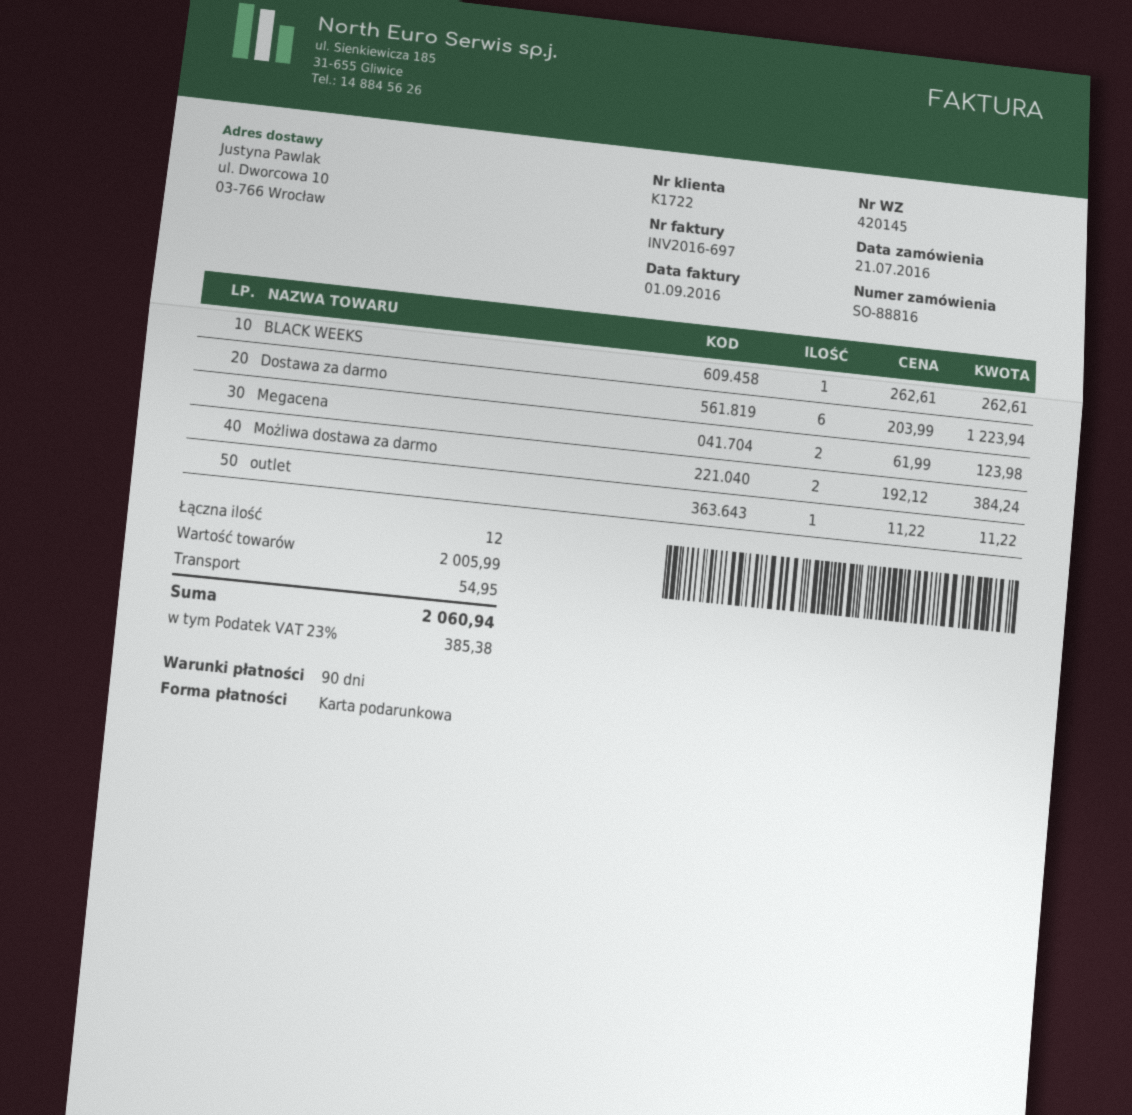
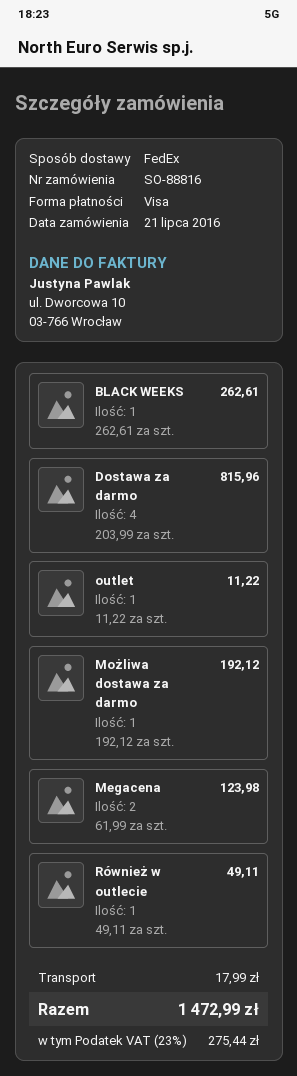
payment method: gift card -> Visa
Dostawa za darmo: 6 x 203.99 = 1223.94 -> 4 x 203.99 = 815.96
Możliwa dostawa za darmo: 2 x 192.12 = 384.24 -> 1 x 192.12 = 192.12
Również w outlecie: none -> 1 x 49.11 = 49.11
shipping: 54.95 -> 17.99
tax: 23% = 385.38 -> 23% = 275.44
total: 2060.94 -> 1472.99

